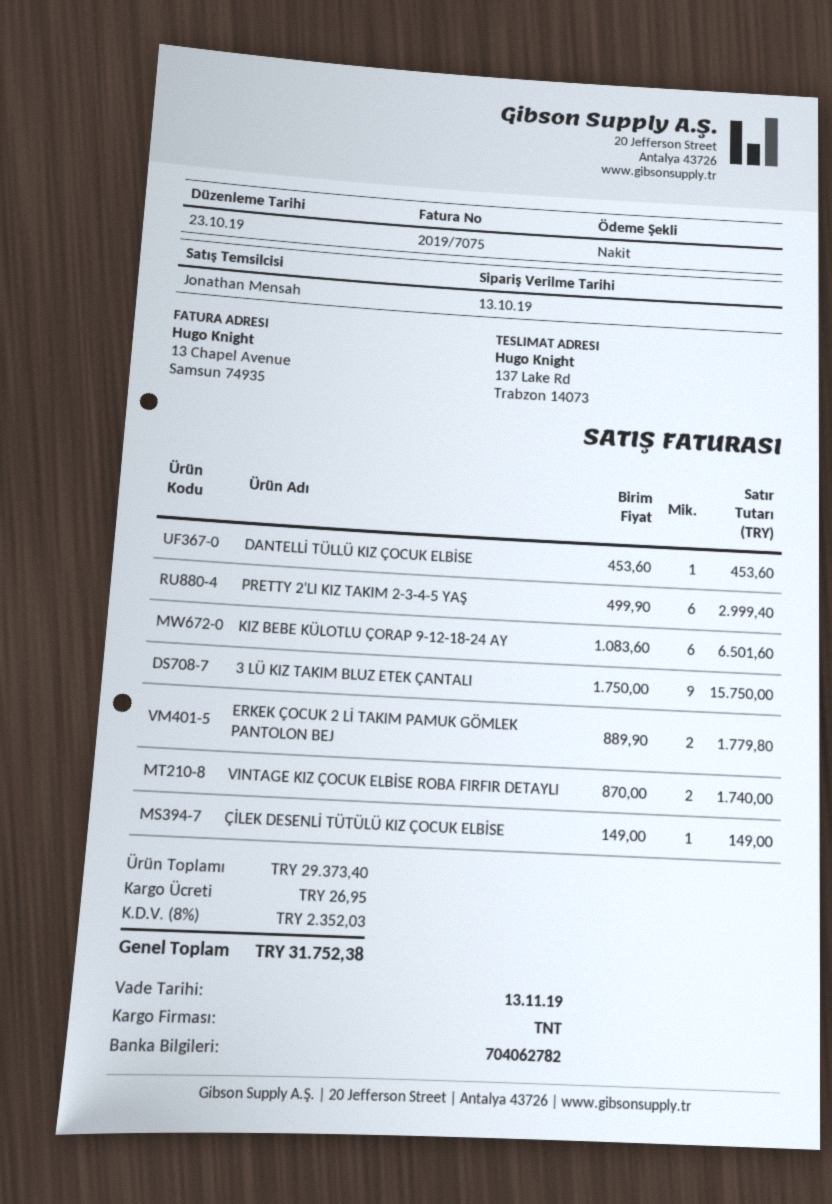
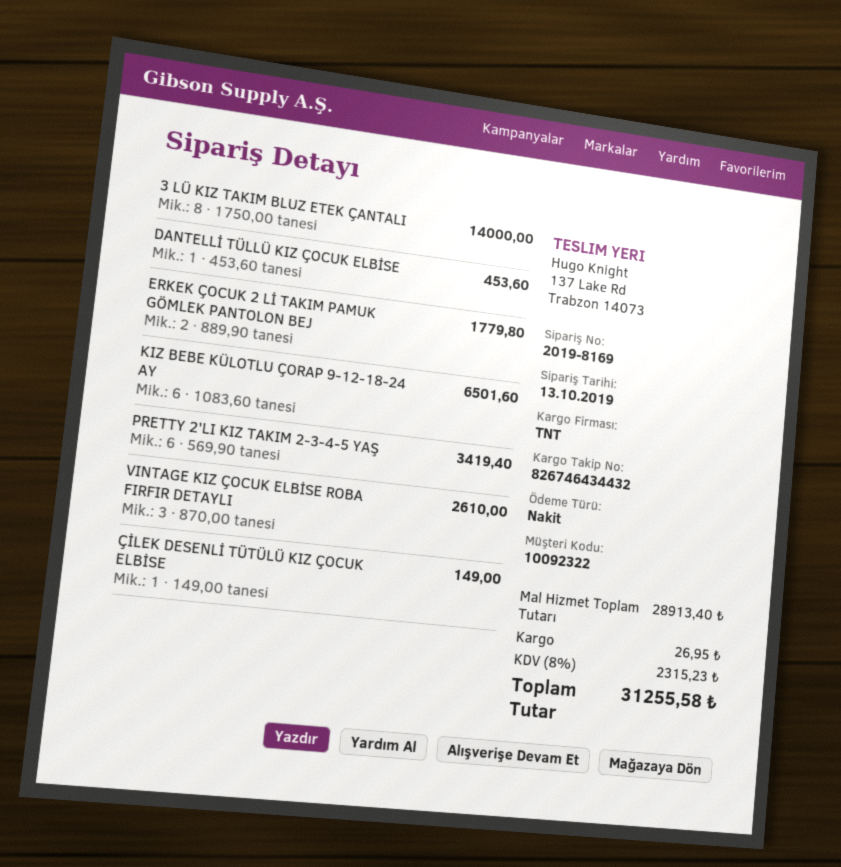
PRETTY 2'LI KIZ TAKIM 2-3-4-5 YAŞ: 6 x 499.90 = 2999.40 -> 6 x 569.90 = 3419.40
3 LÜ KIZ TAKIM BLUZ ETEK ÇANTALI: 9 x 1750.00 = 15750.00 -> 8 x 1750.00 = 14000.00
VINTAGE KIZ ÇOCUK ELBİSE ROBA FIRFIR DETAYLI: 2 x 870.00 = 1740.00 -> 3 x 870.00 = 2610.00
subtotal: 29373.40 -> 28913.40
tax: 8% = 2352.03 -> 8% = 2315.23
total: 31752.38 -> 31255.58

